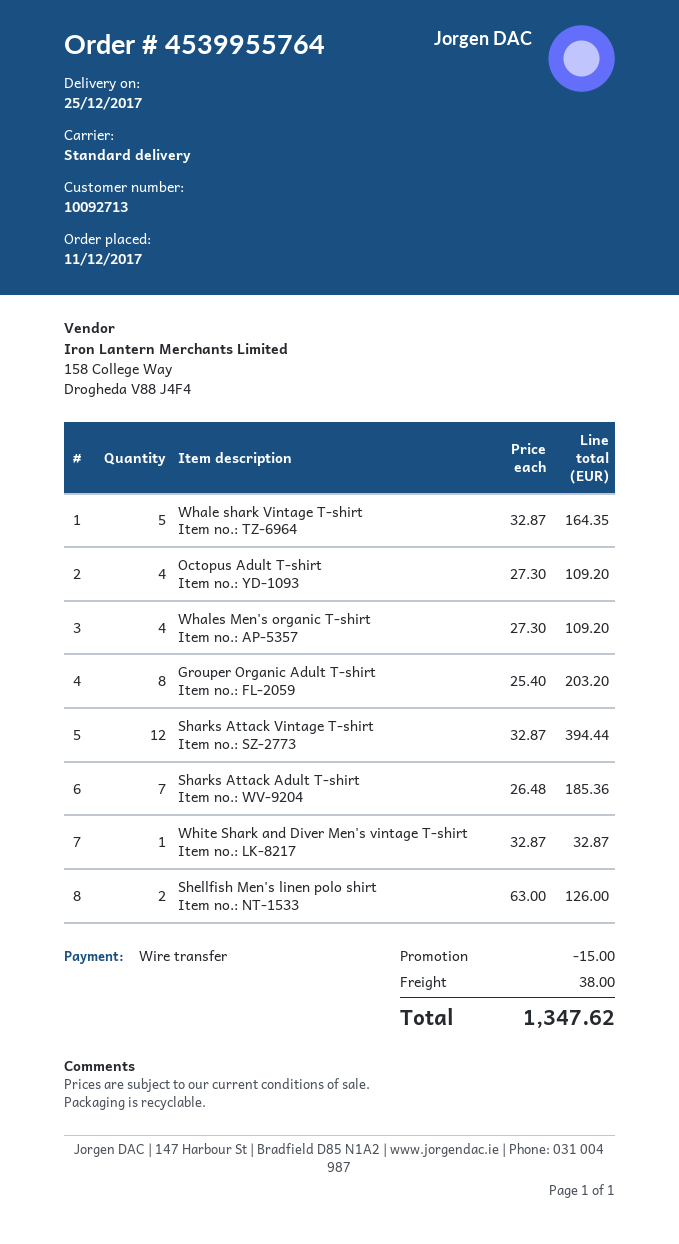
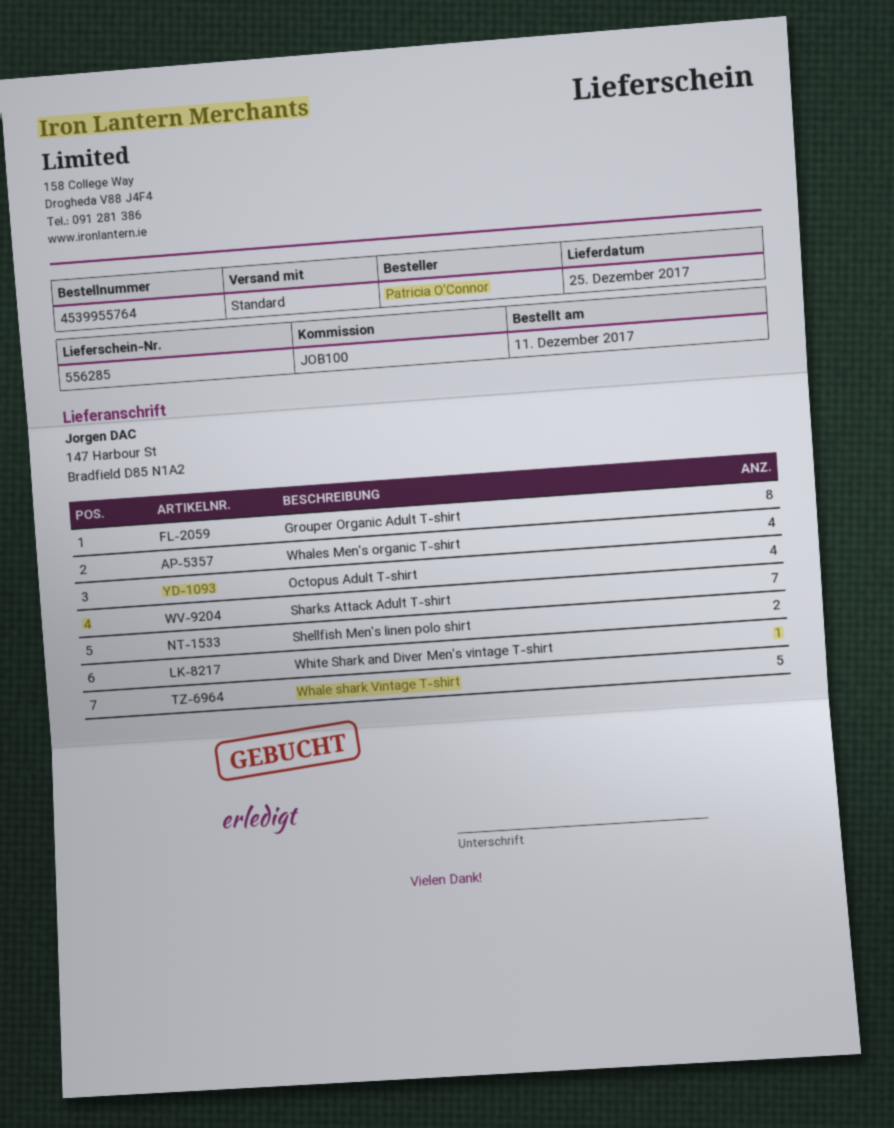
Sharks Attack Vintage T-shirt: 12 -> none

